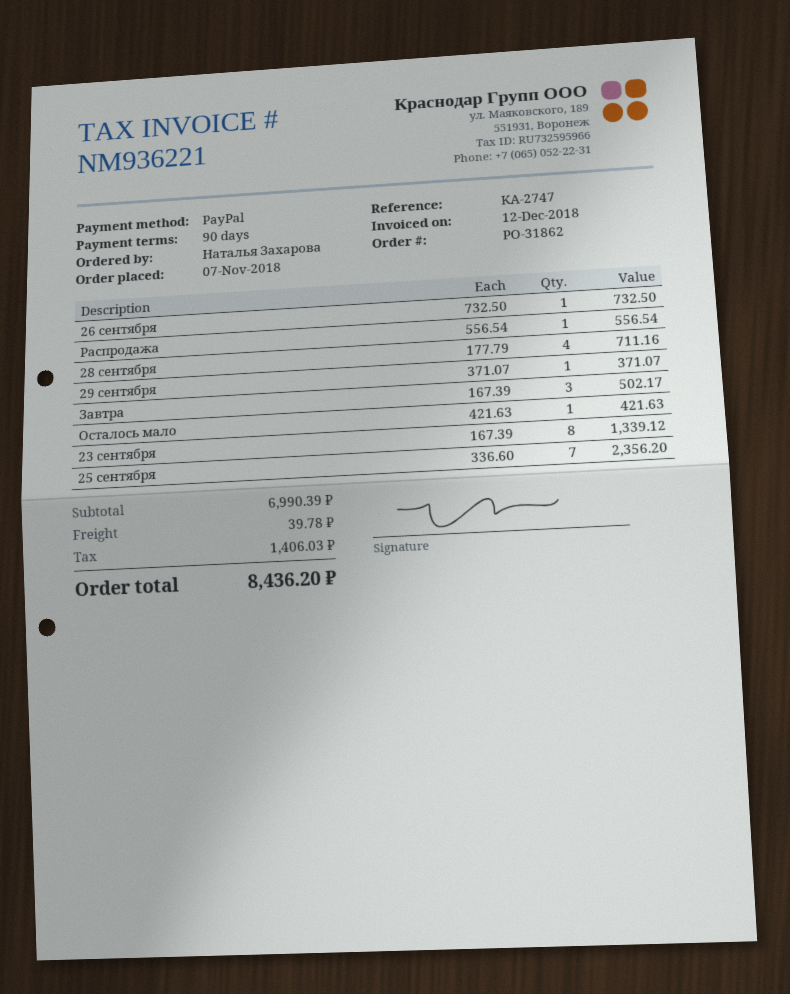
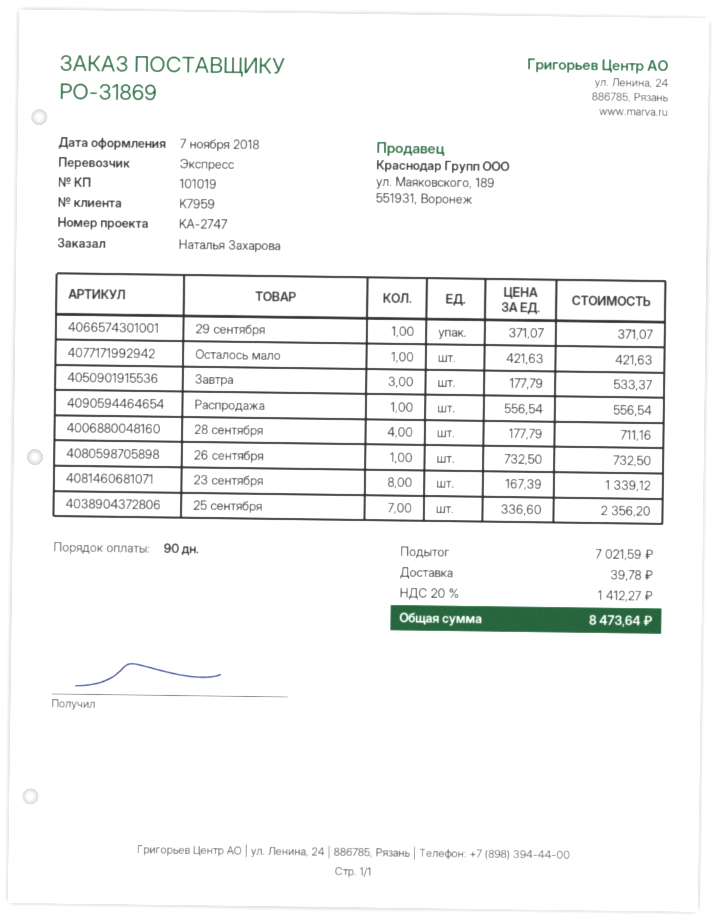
order number: PO-31862 -> PO-31869
Завтра: 3 x 167.39 = 502.17 -> 3 x 177.79 = 533.37
subtotal: 6990.39 -> 7021.59
tax: 1406.03 -> 1412.27
total: 8436.20 -> 8473.64

